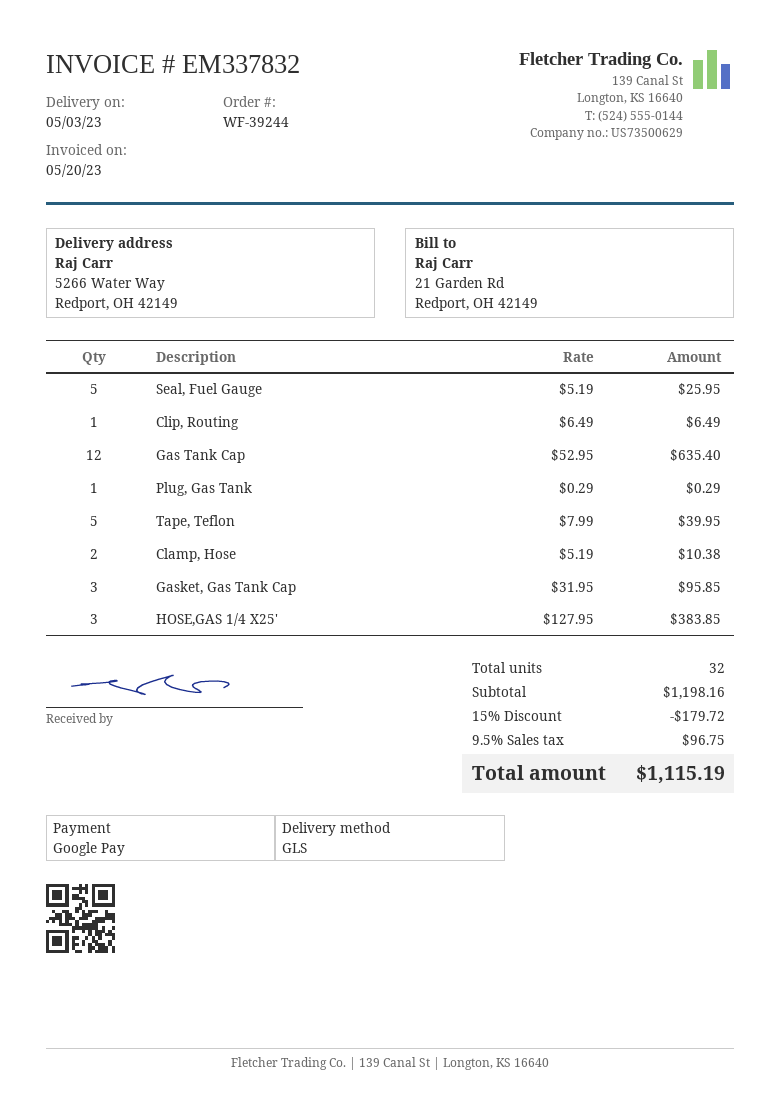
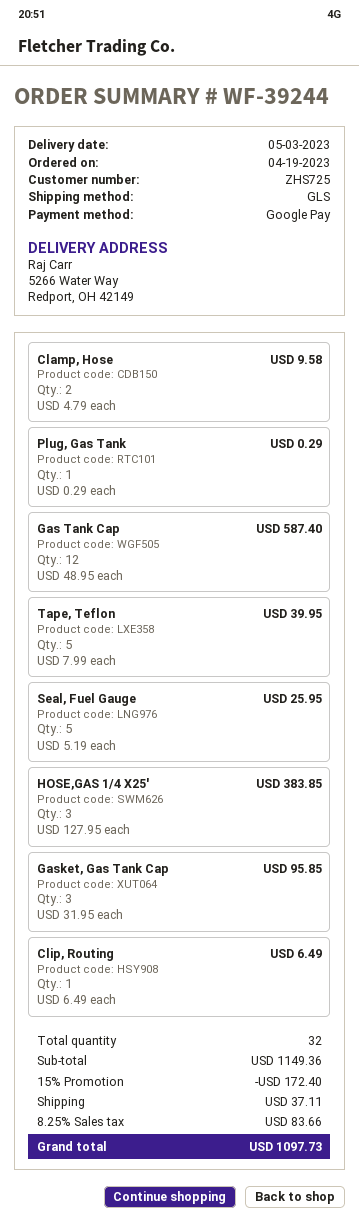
Gas Tank Cap: 12 x 52.95 = 635.40 -> 12 x 48.95 = 587.40
Clamp, Hose: 2 x 5.19 = 10.38 -> 2 x 4.79 = 9.58
subtotal: 1198.16 -> 1149.36
discount: 15% = 179.72 -> 15% = 172.40
shipping: none -> 37.11
tax: 9.5% = 96.75 -> 8.25% = 83.66
total: 1115.19 -> 1097.73

